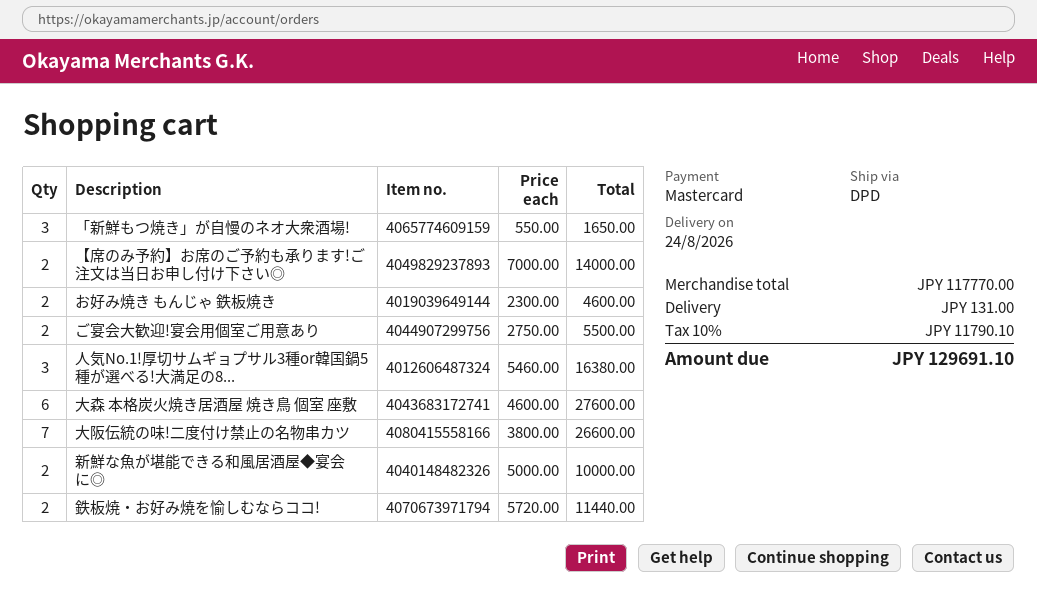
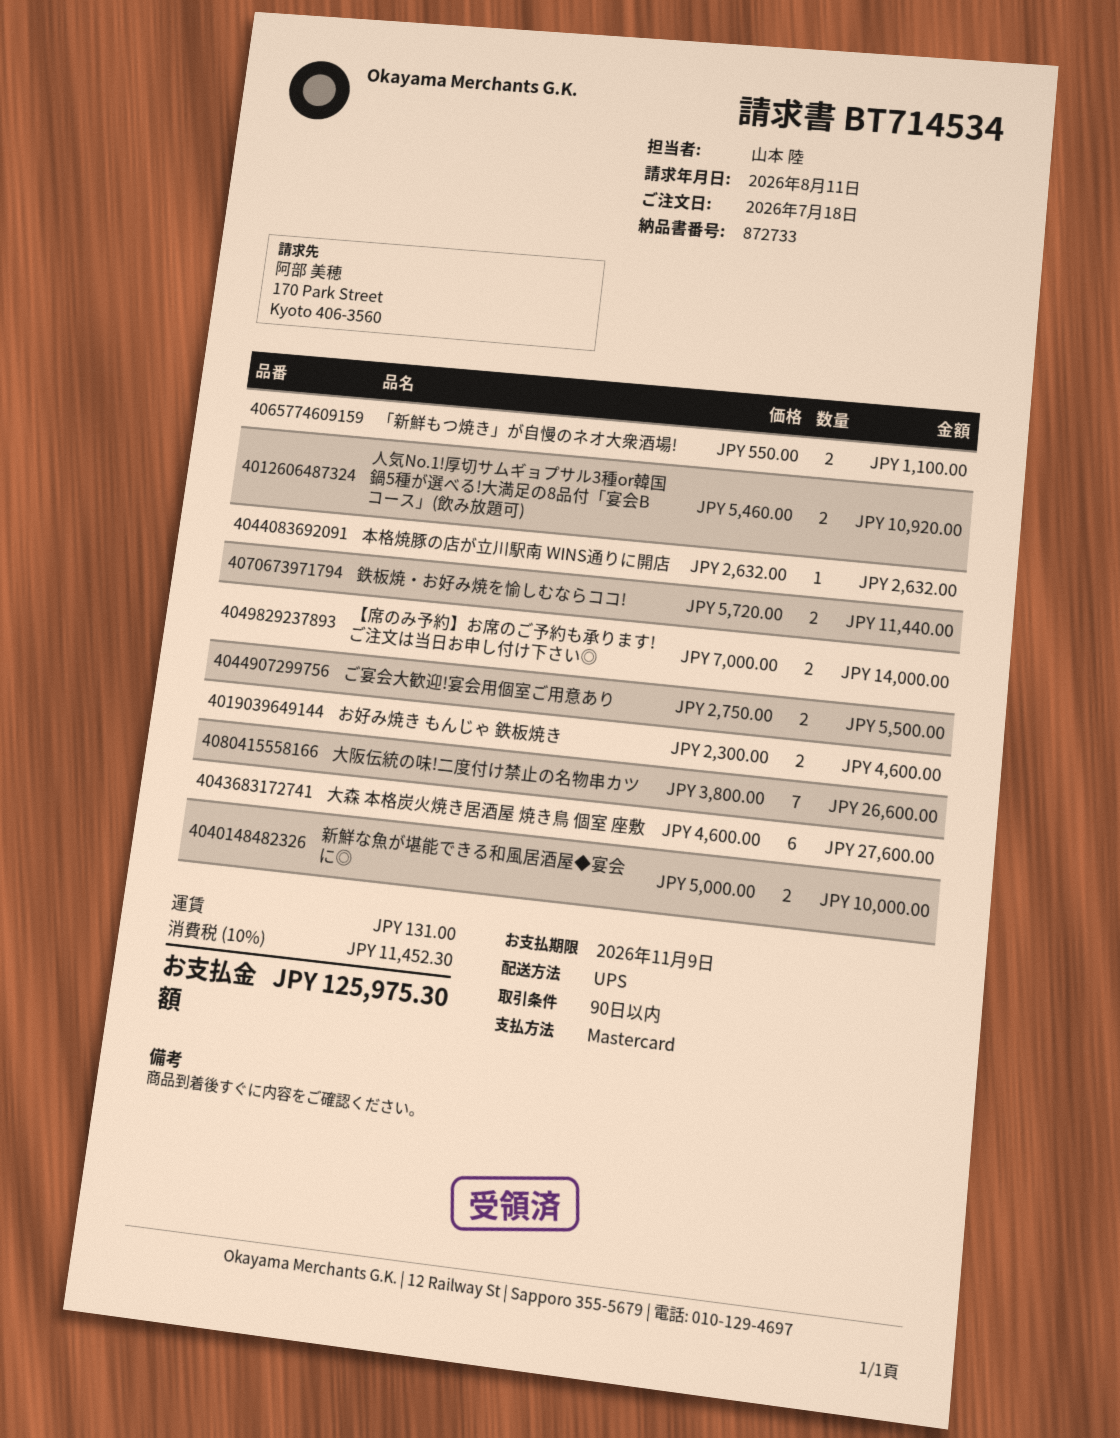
shipping method: DPD -> UPS
「新鮮もつ焼き」が自慢のネオ大衆酒場!: 3 x 550.00 = 1650.00 -> 2 x 550.00 = 1100.00
人気No.1!厚切サムギョプサル3種or韓国鍋5種が選べる!大満足の8...: 3 x 5460.00 = 16380.00 -> 2 x 5460.00 = 10920.00
本格焼豚の店が立川駅南 WINS通りに開店: none -> 1 x 2632.00 = 2632.00
tax: 10% = 11790.10 -> 10% = 11452.30
total: 129691.10 -> 125975.30

